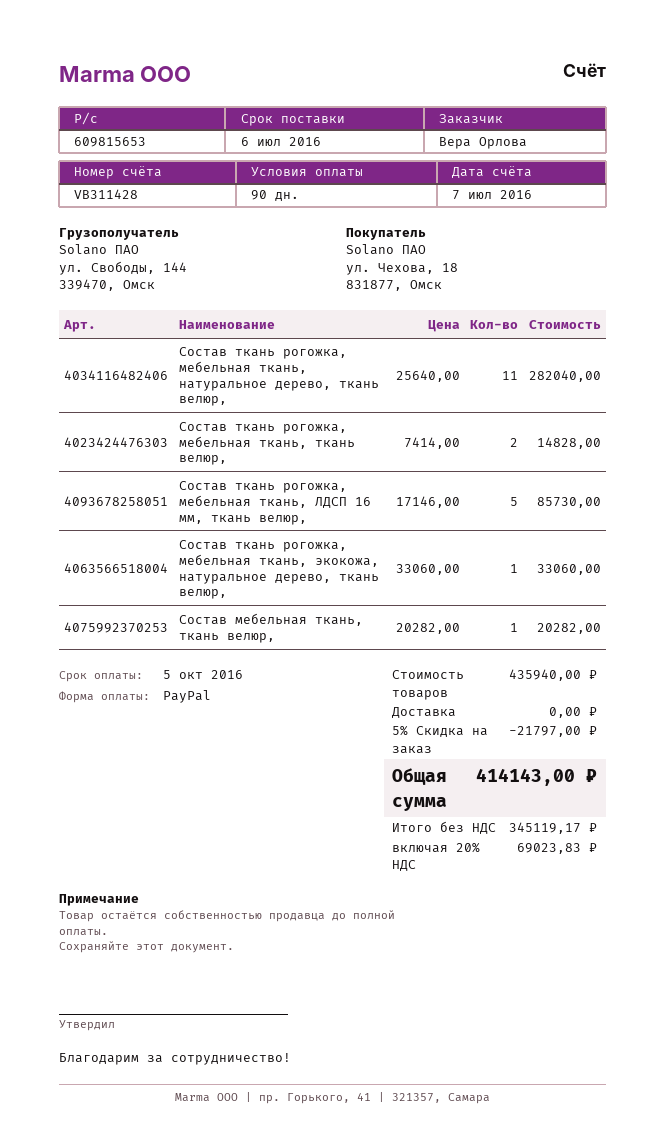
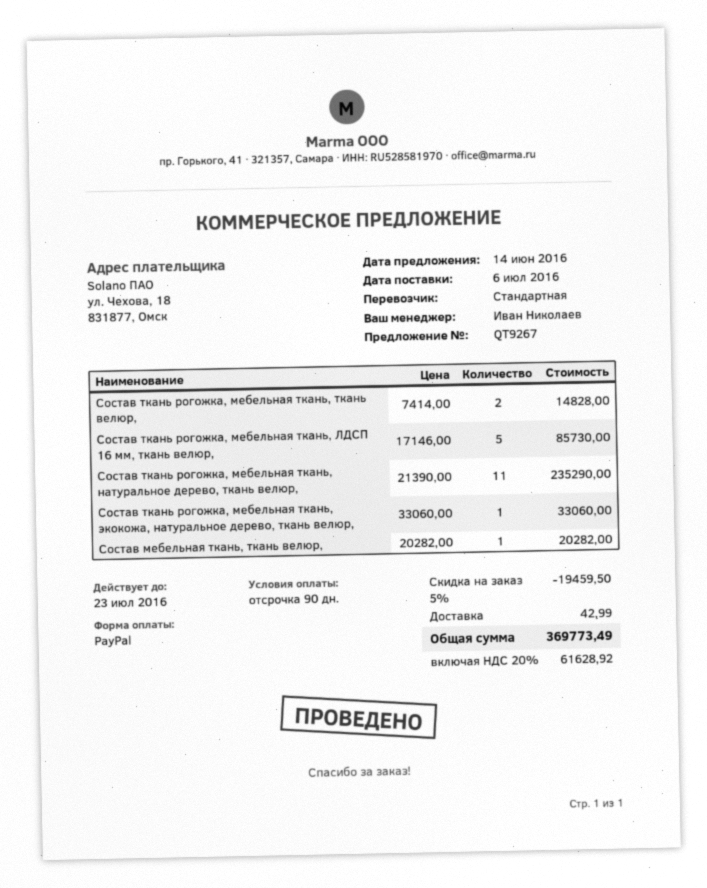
Состав ткань рогожка, мебельная ткань, натуральное дерево, ткань велюр,: 11 x 25640.00 = 282040.00 -> 11 x 21390.00 = 235290.00
discount: 5% = 21797.00 -> 5% = 19459.50
shipping: 0.00 -> 42.99
tax: 20% = 69023.83 -> 20% = 61628.92
total: 414143.00 -> 369773.49

